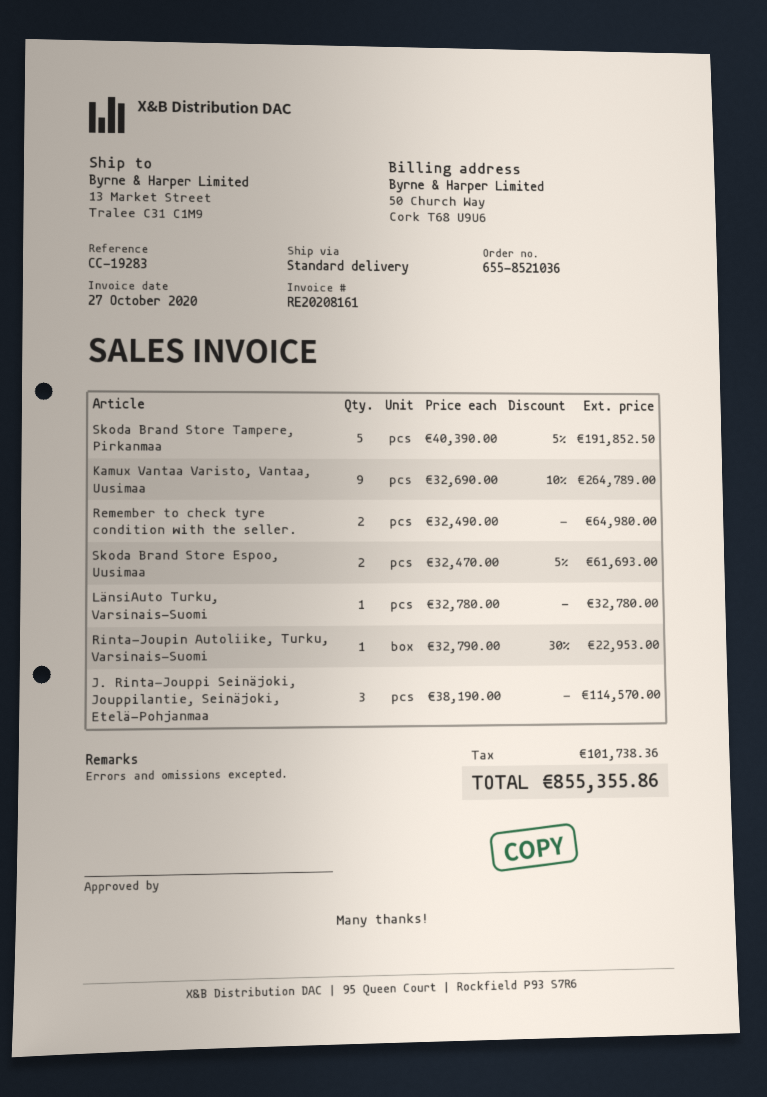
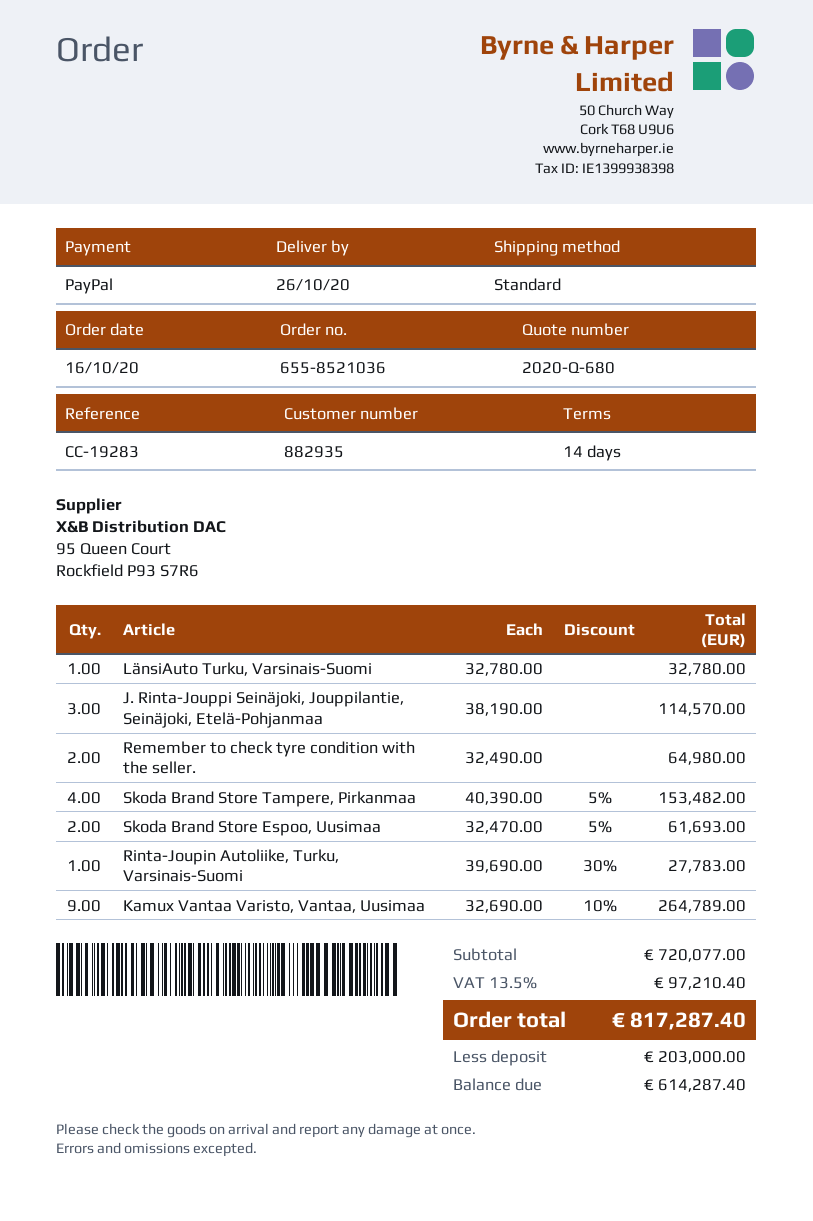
Skoda Brand Store Tampere, Pirkanmaa: 5 x 40390.00 - 5% = 191852.50 -> 4 x 40390.00 - 5% = 153482.00
Rinta-Joupin Autoliike, Turku, Varsinais-Suomi: 1 x 32790.00 - 30% = 22953.00 -> 1 x 39690.00 - 30% = 27783.00
tax: 101738.36 -> 97210.40
total: 855355.86 -> 817287.40

